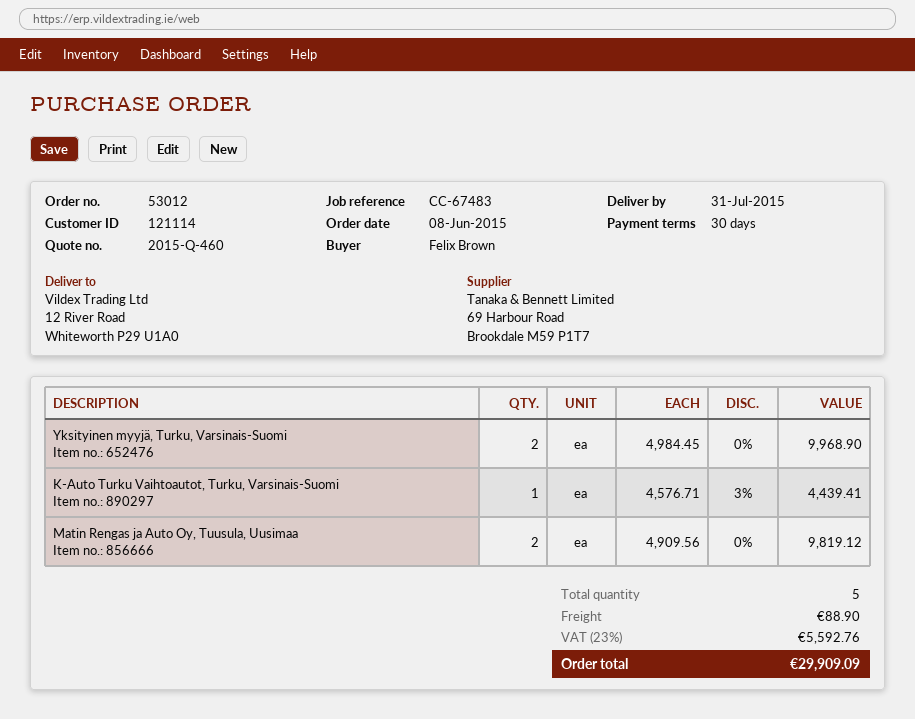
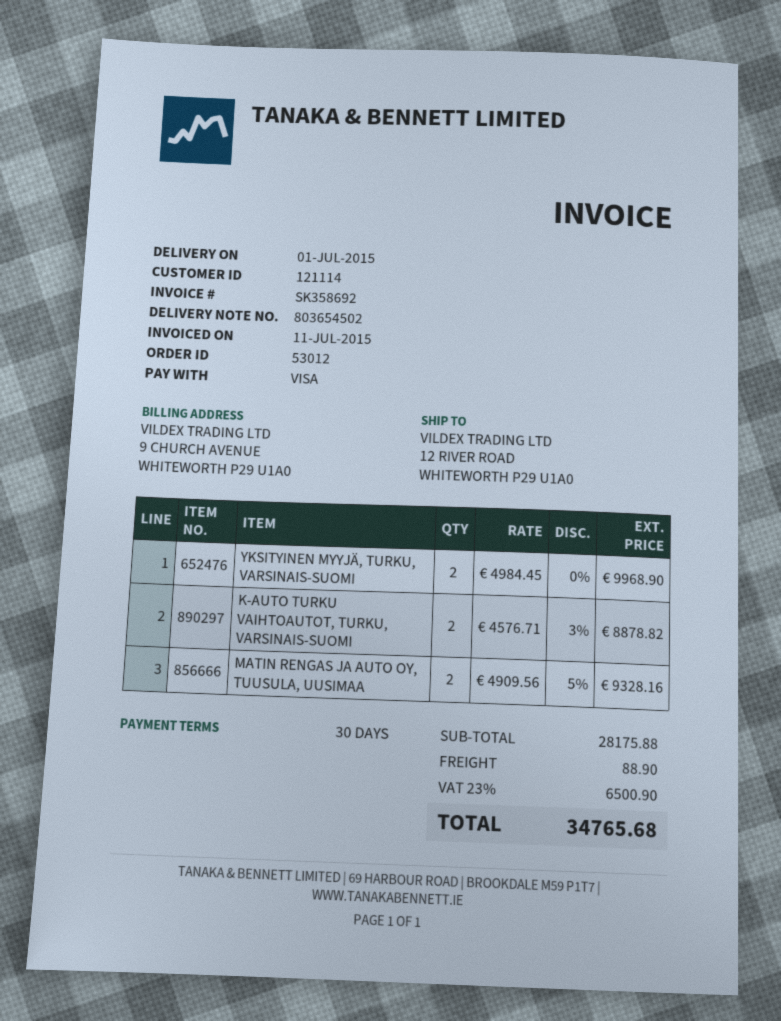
delivery date: 2015-07-31 -> 2015-07-01
K-Auto Turku Vaihtoautot, Turku, Varsinais-Suomi: 1 x 4576.71 - 3% = 4439.41 -> 2 x 4576.71 - 3% = 8878.82
Matin Rengas ja Auto Oy, Tuusula, Uusimaa: 2 x 4909.56 = 9819.12 -> 2 x 4909.56 - 5% = 9328.16
tax: 23% = 5592.76 -> 23% = 6500.90
total: 29909.09 -> 34765.68

